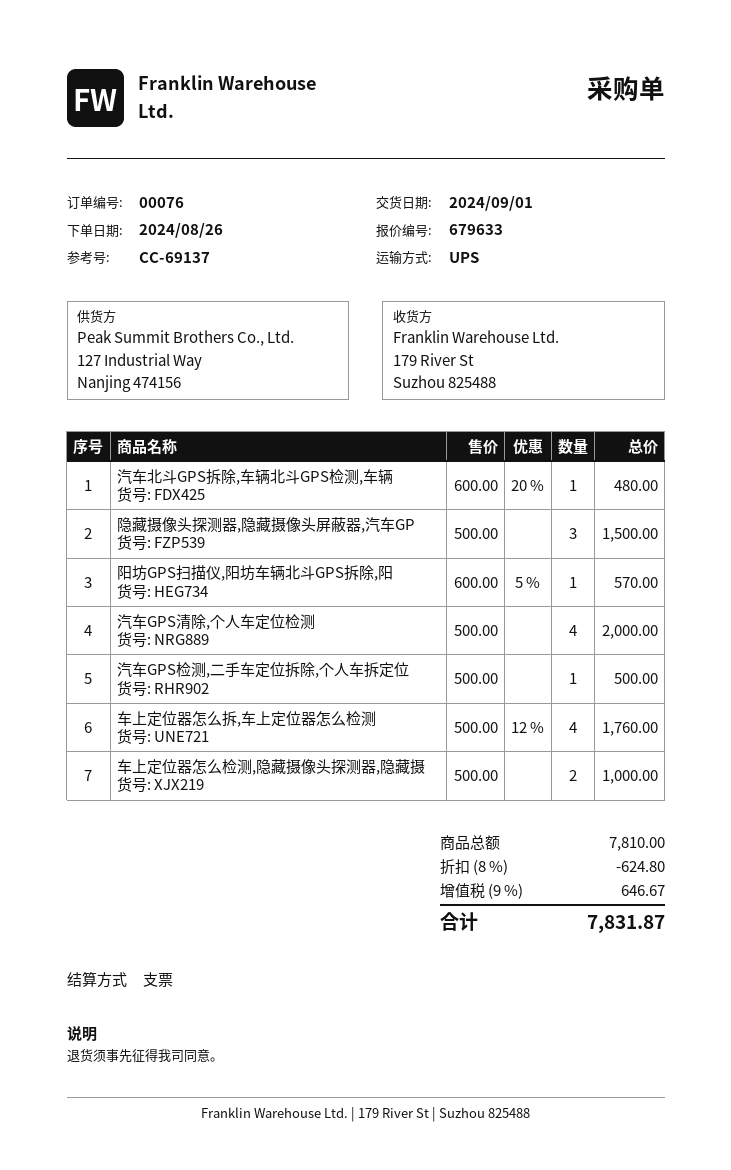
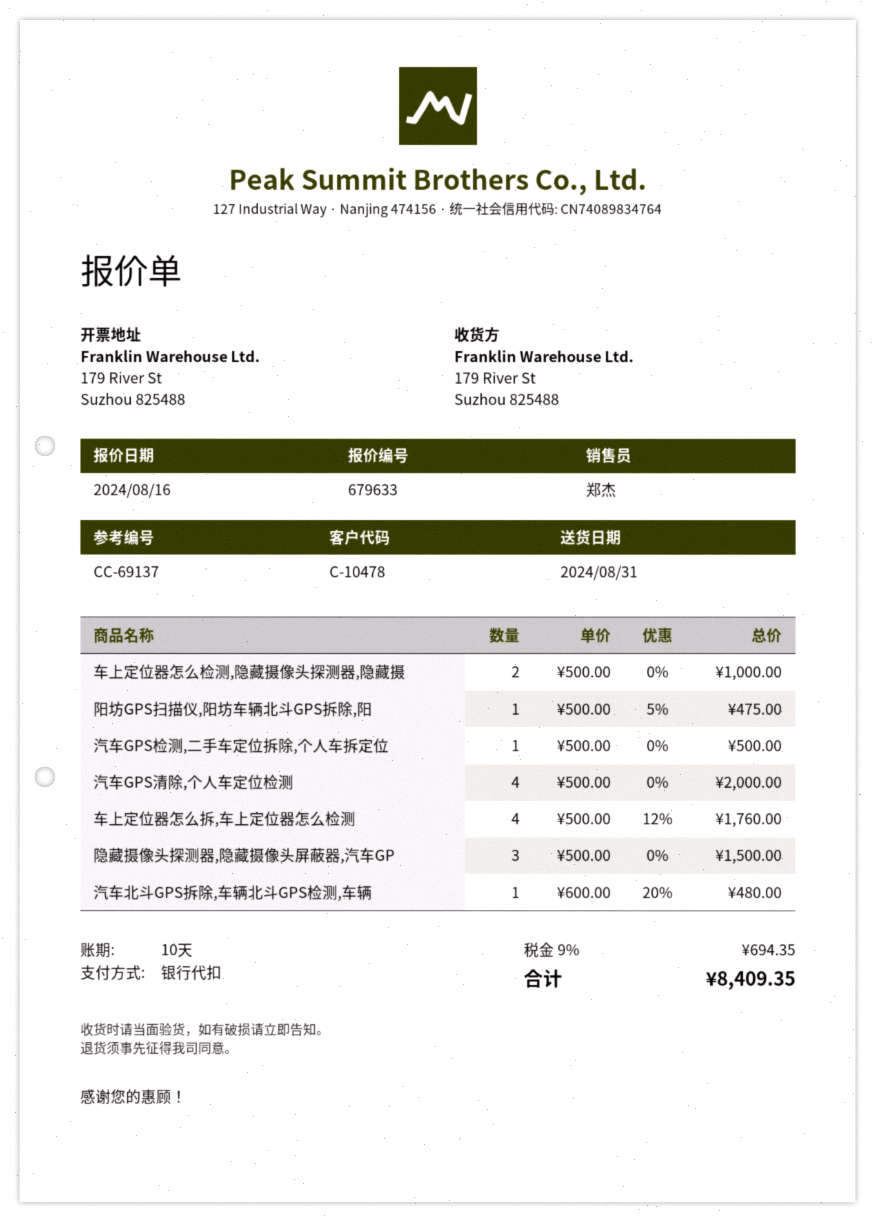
delivery date: 2024-09-01 -> 2024-08-31
payment method: cheque -> direct debit
阳坊GPS扫描仪,阳坊车辆北斗GPS拆除,阳: 1 x 600.00 - 5% = 570.00 -> 1 x 500.00 - 5% = 475.00
discount: 8% = 624.80 -> none
tax: 9% = 646.67 -> 9% = 694.35
total: 7831.87 -> 8409.35

